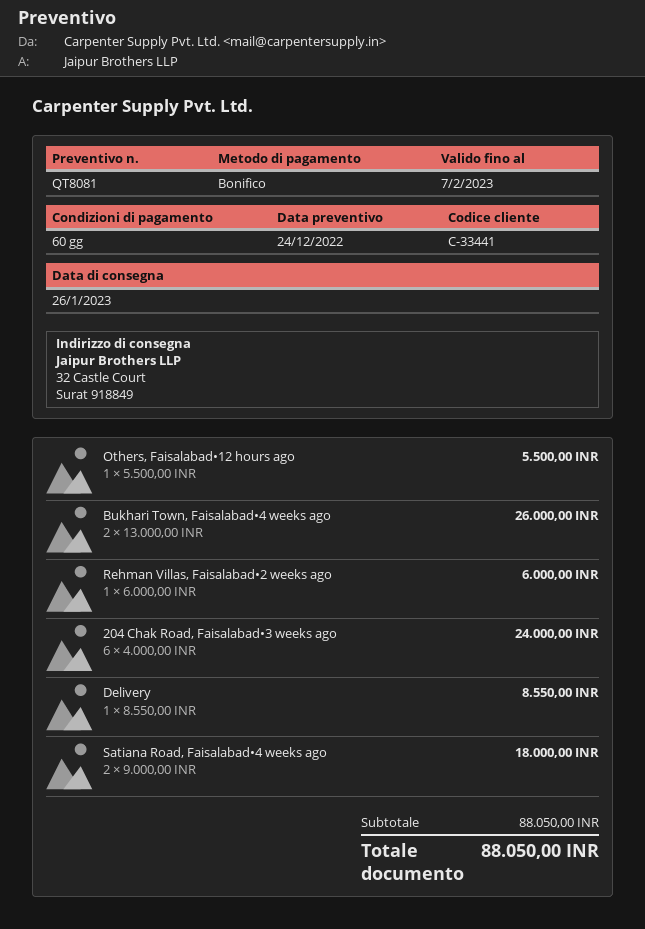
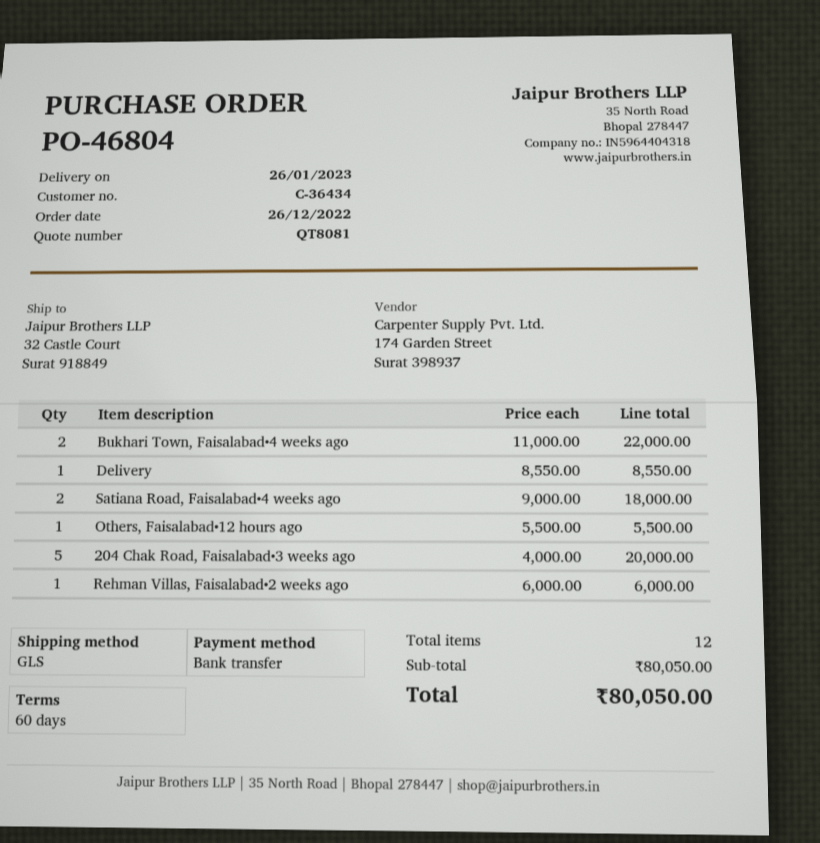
customer number: C-33441 -> C-36434
Bukhari Town, Faisalabad•4 weeks ago: 2 x 13000.00 = 26000.00 -> 2 x 11000.00 = 22000.00
204 Chak Road, Faisalabad•3 weeks ago: 6 x 4000.00 = 24000.00 -> 5 x 4000.00 = 20000.00
subtotal: 88050.00 -> 80050.00
total: 88050.00 -> 80050.00

